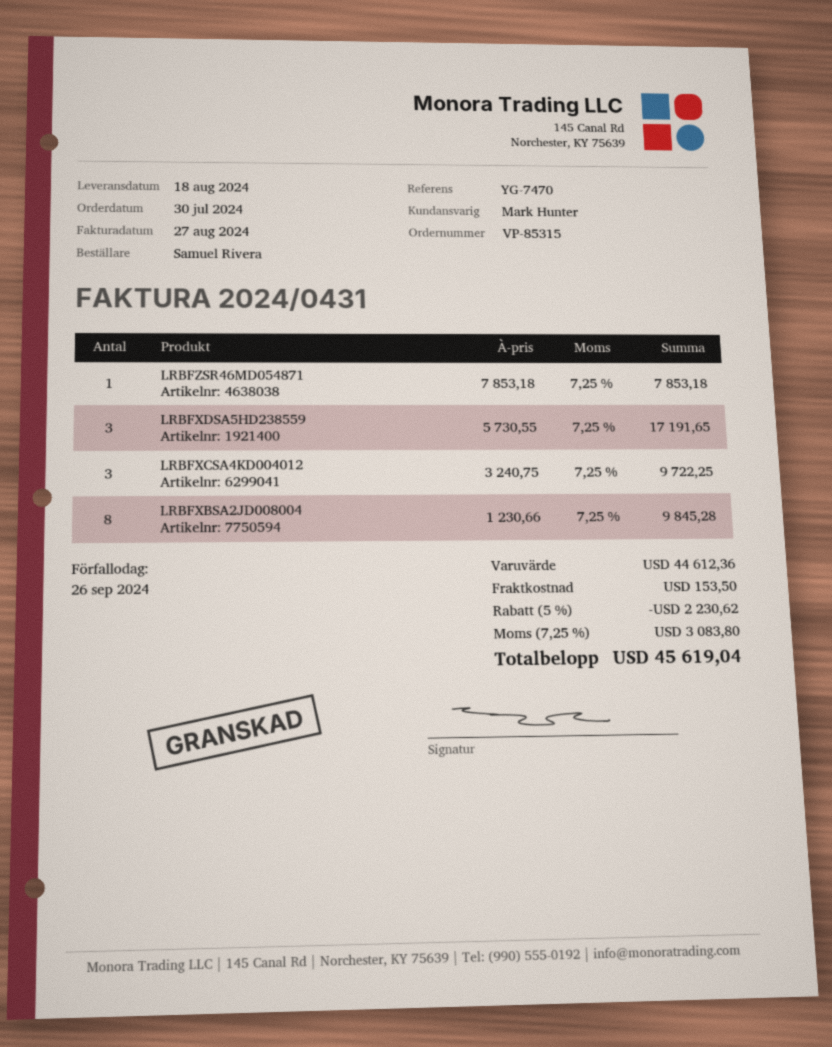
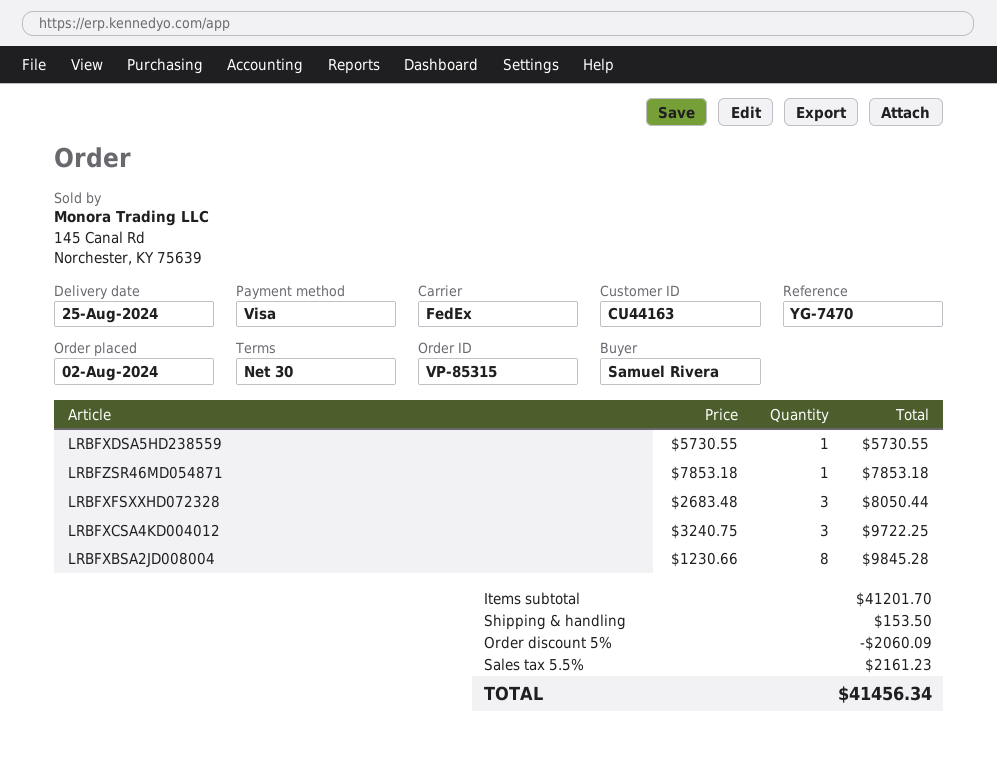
order date: 2024-07-30 -> 2024-08-02
delivery date: 2024-08-18 -> 2024-08-25
LRBFXDSA5HD238559: 3 x 5730.55 = 17191.65 -> 1 x 5730.55 = 5730.55
LRBFXFSXXHD072328: none -> 3 x 2683.48 = 8050.44
subtotal: 44612.36 -> 41201.70
discount: 5% = 2230.62 -> 5% = 2060.09
tax: 7.25% = 3083.80 -> 5.5% = 2161.23
total: 45619.04 -> 41456.34

